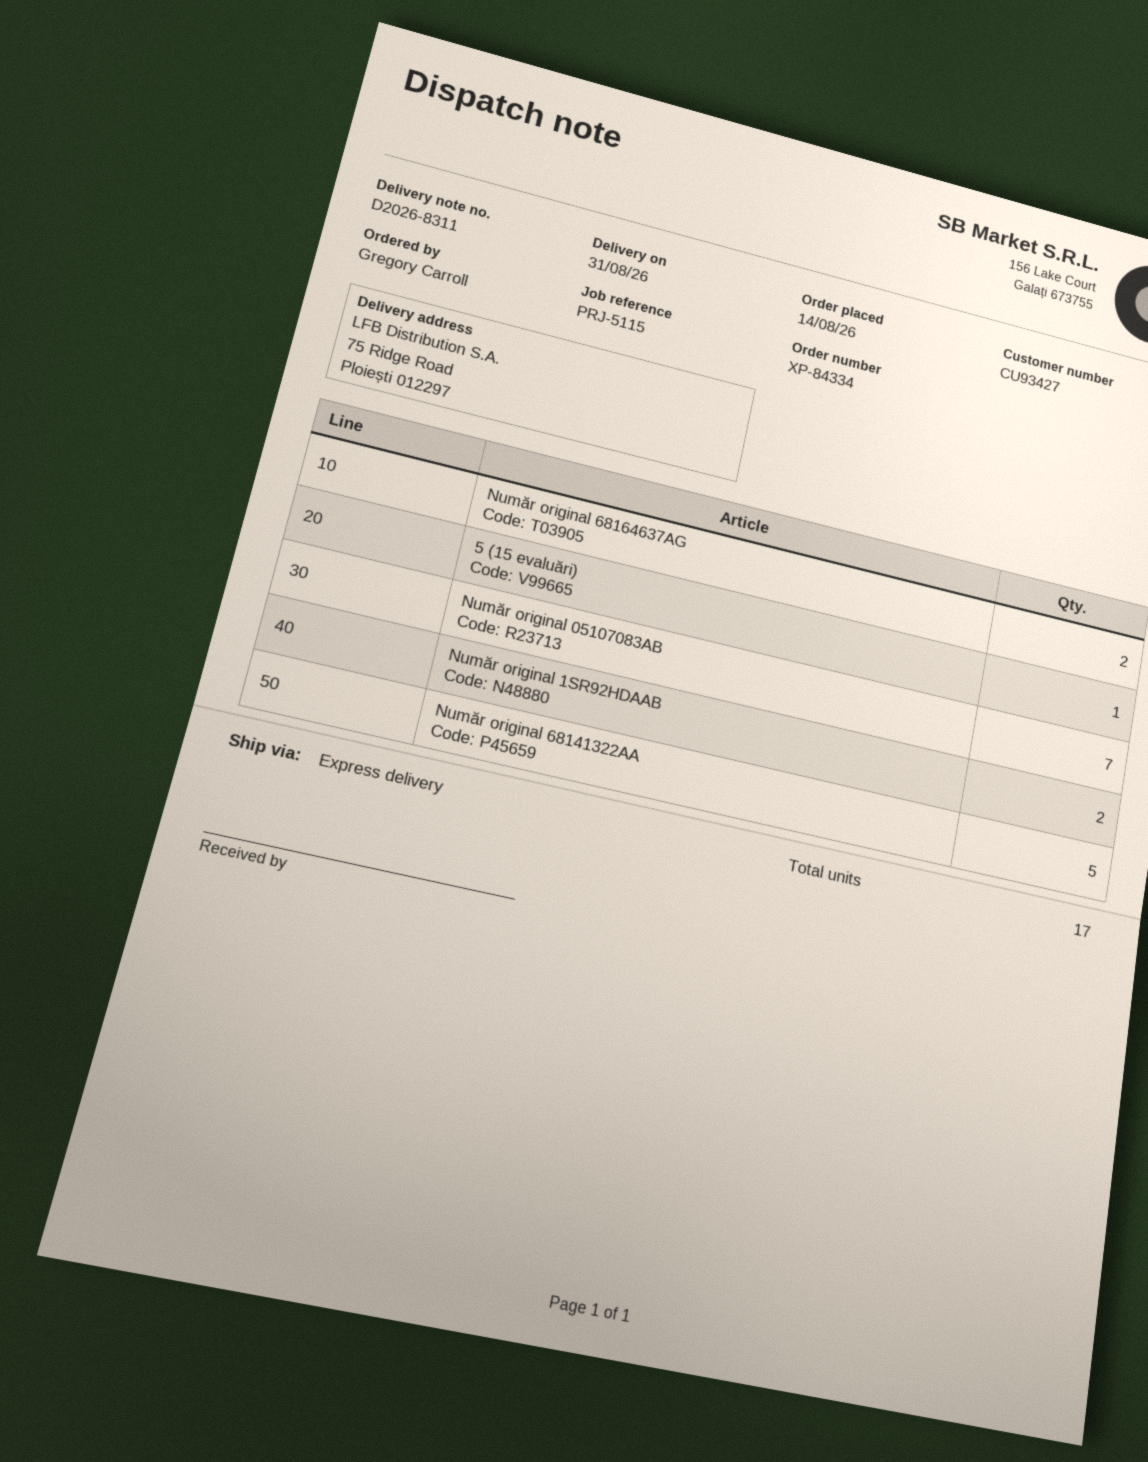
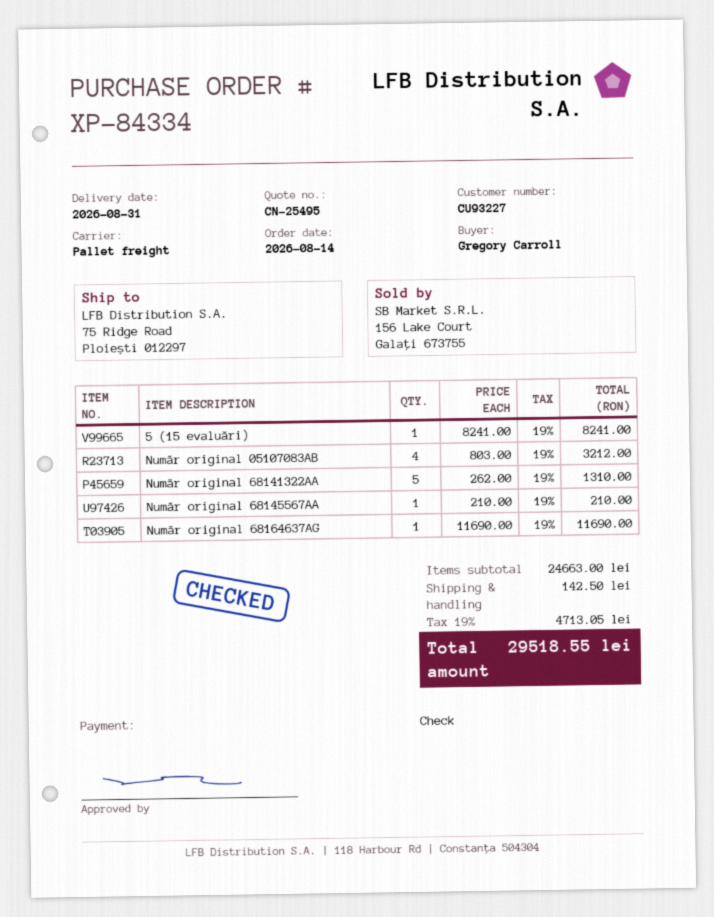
customer number: CU93427 -> CU93227
shipping method: express -> pallet freight
Număr original 68164637AG: 2 -> 1
Număr original 05107083AB: 7 -> 4
Număr original 1SR92HDAAB: 2 -> none
Număr original 68145567AA: none -> 1

